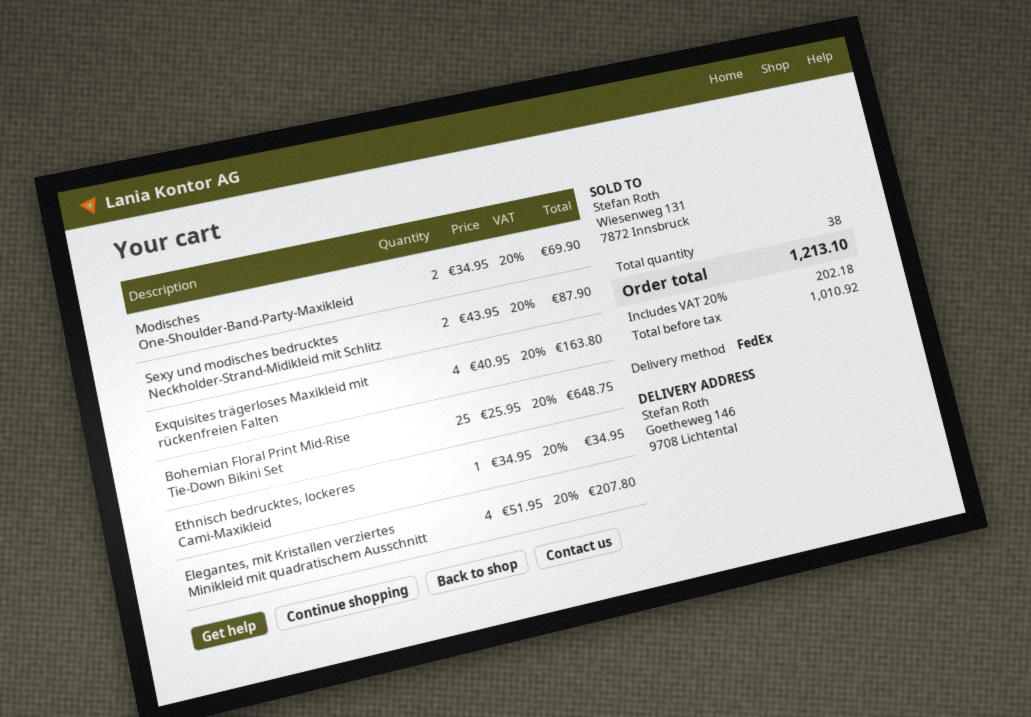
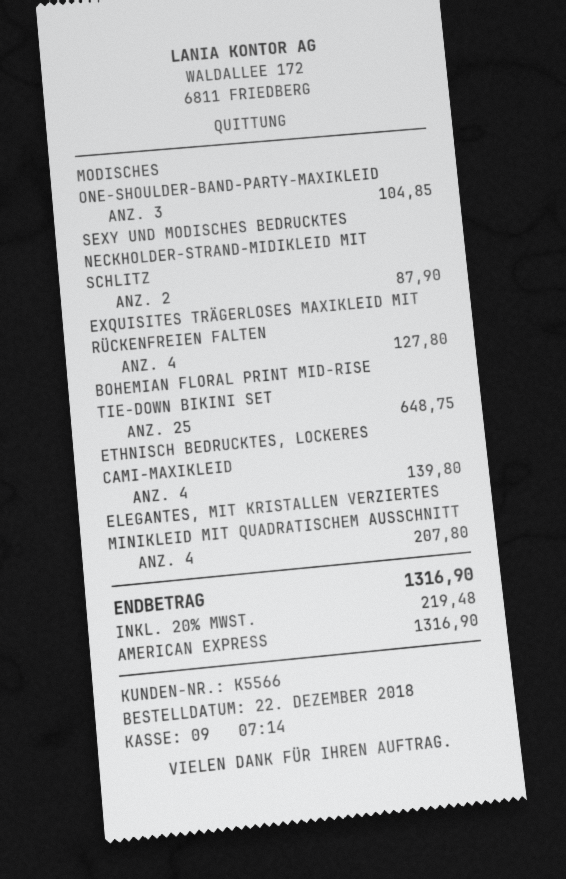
Modisches One-Shoulder-Band-Party-Maxikleid: 2 for 69.90 -> 3 for 104.85
Exquisites trägerloses Maxikleid mit rückenfreien Falten: 4 for 163.80 -> 4 for 127.80
Ethnisch bedrucktes, lockeres Cami-Maxikleid: 1 for 34.95 -> 4 for 139.80
tax: 20% = 202.18 -> 20% = 219.48
total: 1213.10 -> 1316.90

